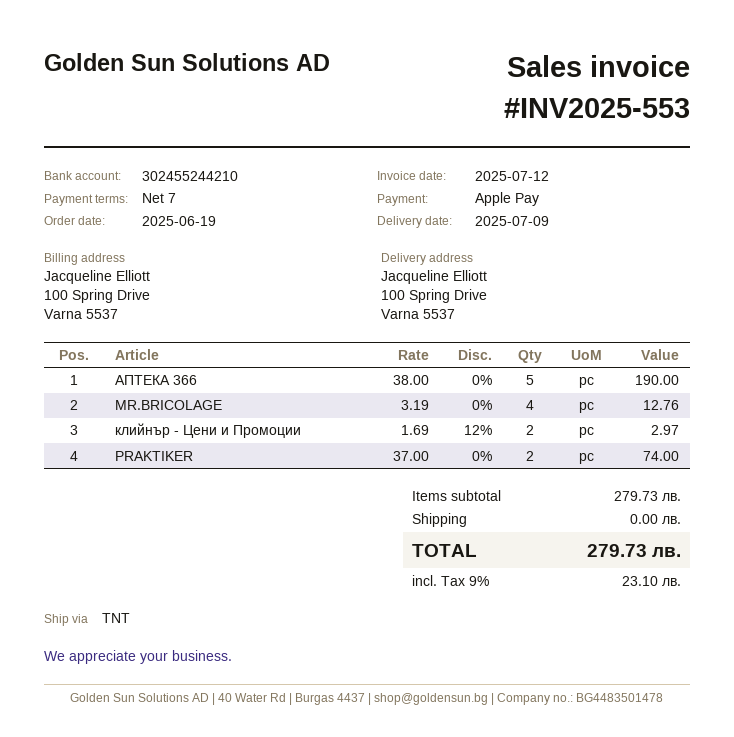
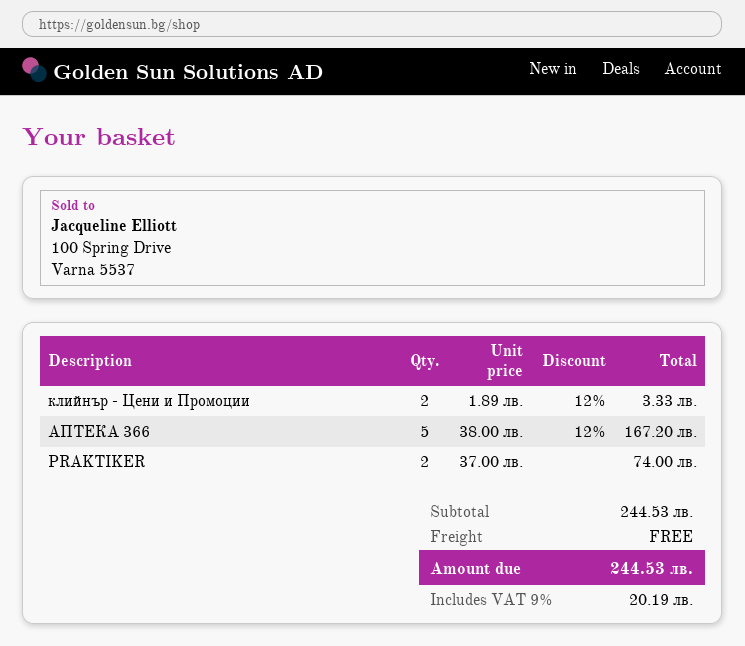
АПТЕКА 366: 5 x 38.00 = 190.00 -> 5 x 38.00 - 12% = 167.20
MR.BRICOLAGE: 4 x 3.19 = 12.76 -> none
клийнър - Цени и Промоции: 2 x 1.69 - 12% = 2.97 -> 2 x 1.89 - 12% = 3.33
subtotal: 279.73 -> 244.53
tax: 9% = 23.10 -> 9% = 20.19
total: 279.73 -> 244.53

